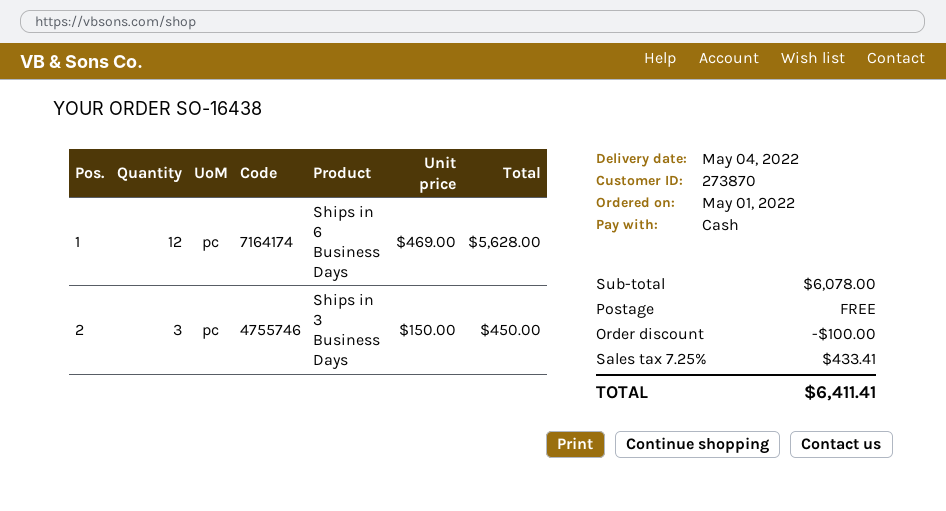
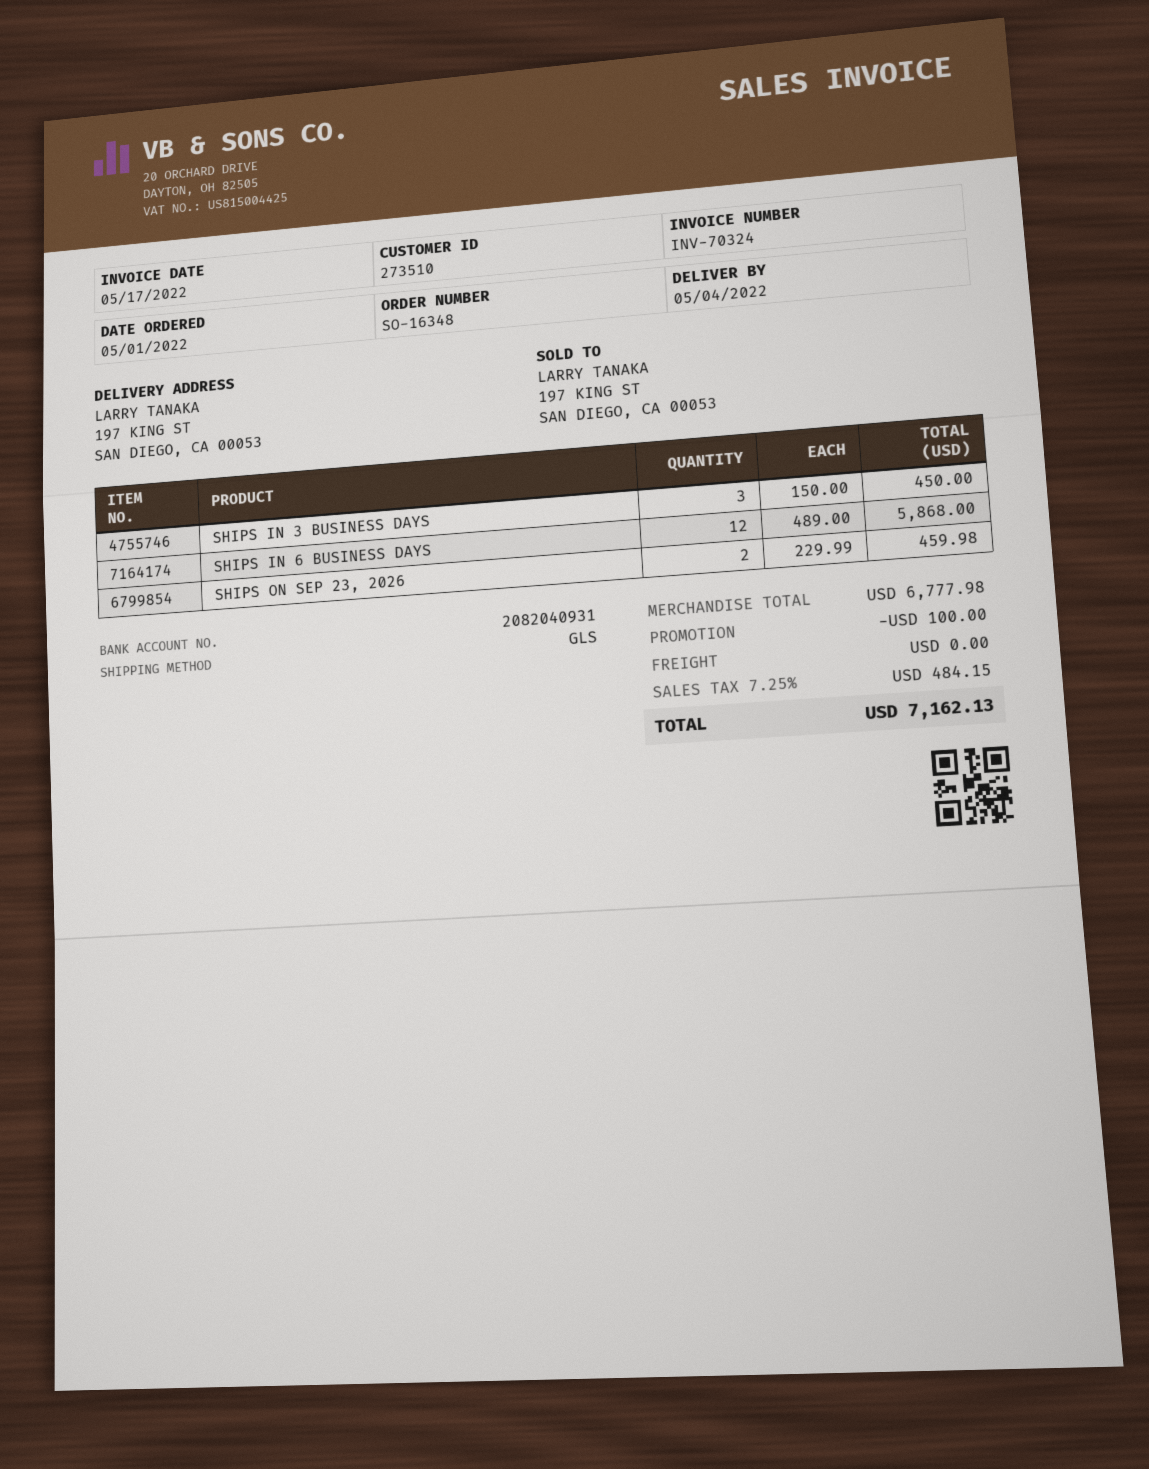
order number: SO-16438 -> SO-16348
customer number: 273870 -> 273510
Ships in 6 Business Days: 12 x 469.00 = 5628.00 -> 12 x 489.00 = 5868.00
SHIPS ON SEP 23, 2026: none -> 2 x 229.99 = 459.98
subtotal: 6078.00 -> 6777.98
tax: 7.25% = 433.41 -> 7.25% = 484.15
total: 6411.41 -> 7162.13

